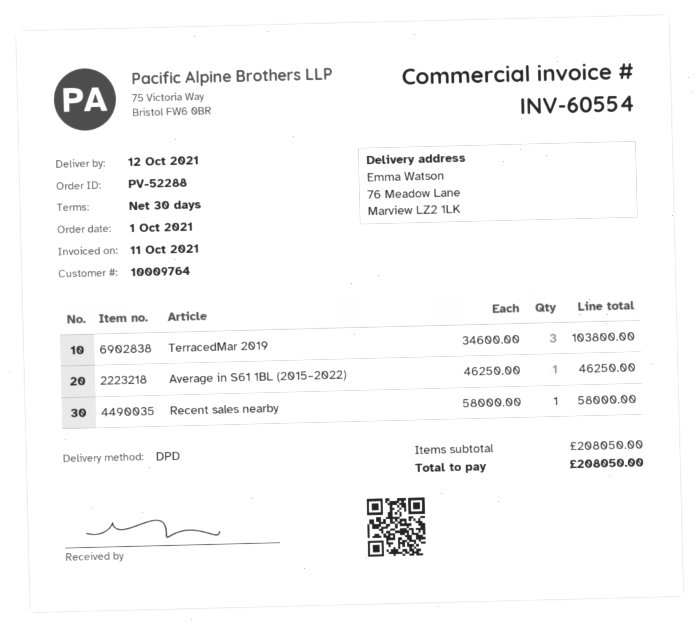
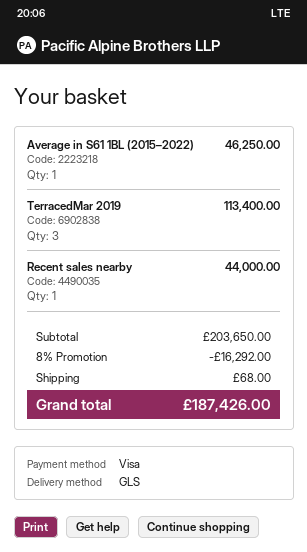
shipping method: DPD -> GLS
TerracedMar 2019: 3 for 103800.00 -> 3 for 113400.00
Recent sales nearby: 1 for 58000.00 -> 1 for 44000.00
subtotal: 208050.00 -> 203650.00
discount: none -> 8% = 16292.00
shipping: none -> 68.00
total: 208050.00 -> 187426.00

